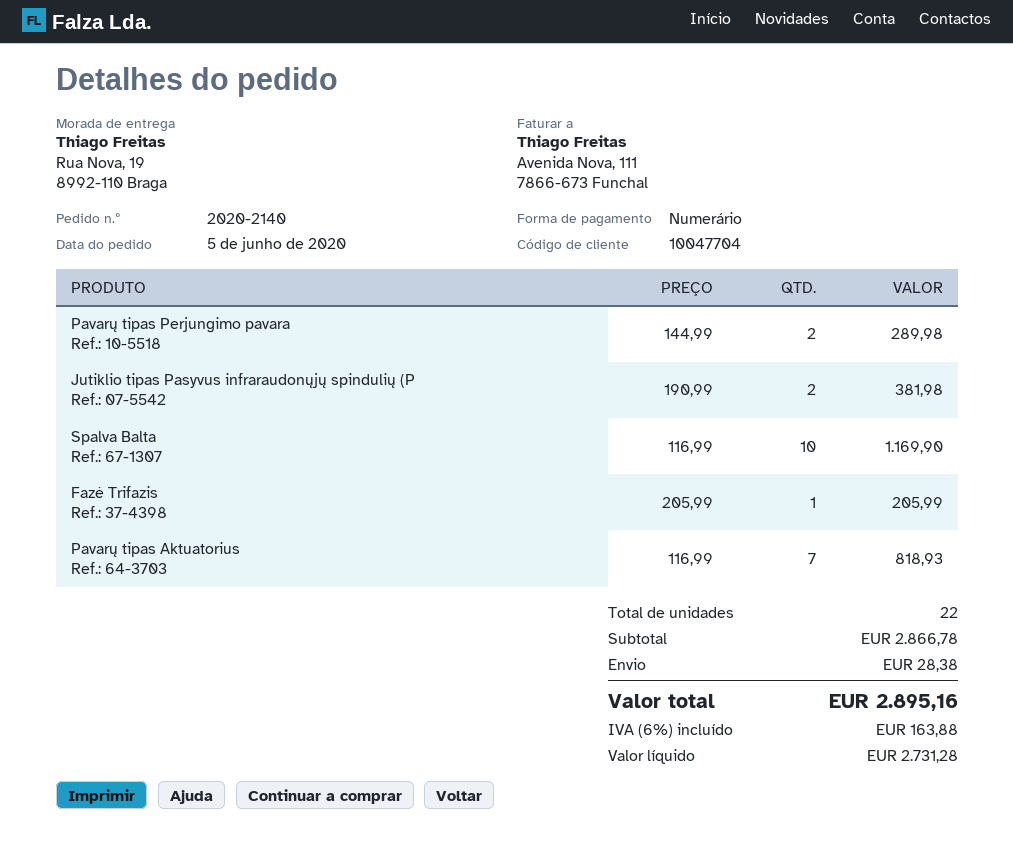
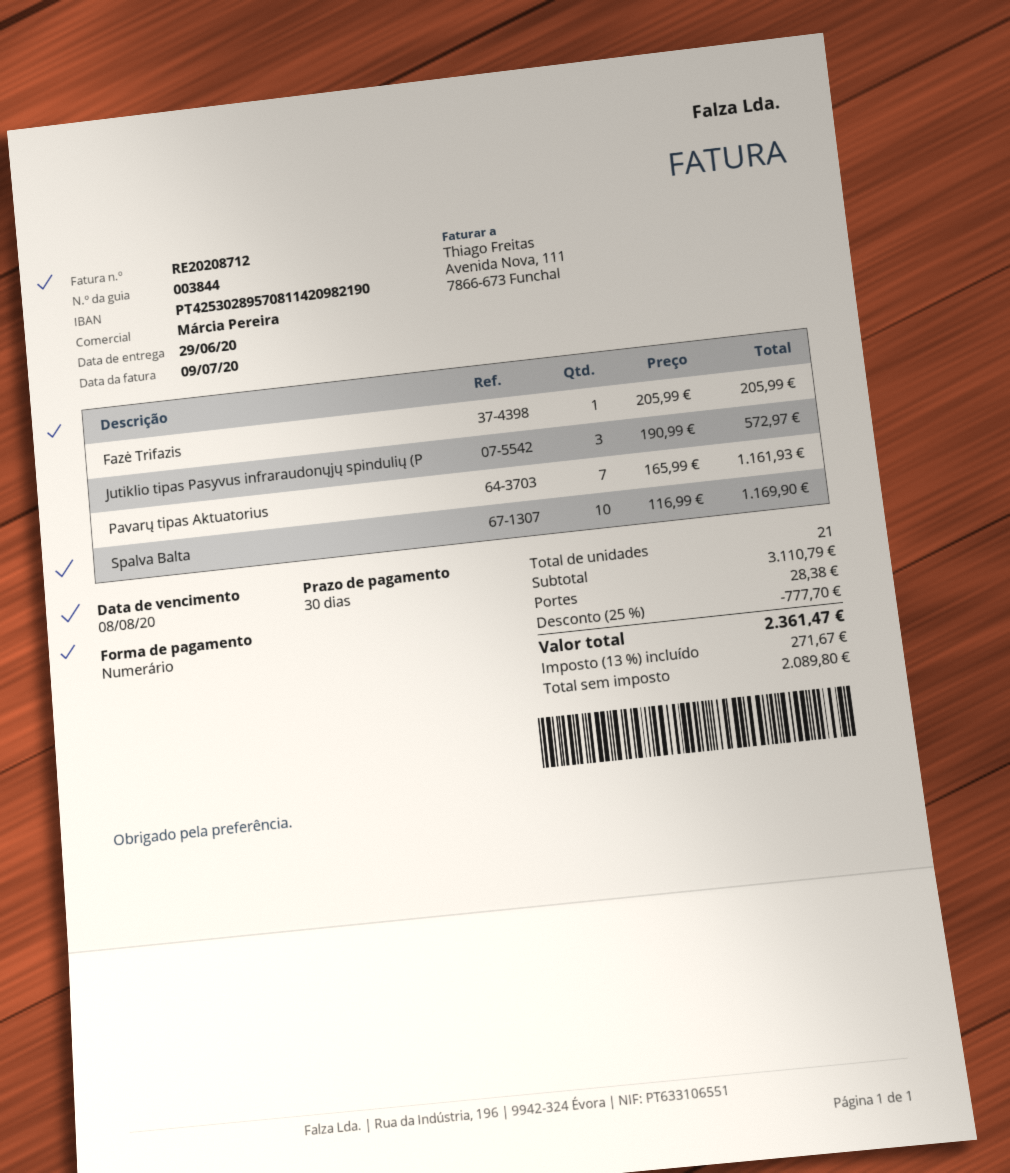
Pavarų tipas Perjungimo pavara: 2 x 144.99 = 289.98 -> none
Jutiklio tipas Pasyvus infraraudonųjų spindulių (P: 2 x 190.99 = 381.98 -> 3 x 190.99 = 572.97
Pavarų tipas Aktuatorius: 7 x 116.99 = 818.93 -> 7 x 165.99 = 1161.93
total quantity: 22 -> 21
subtotal: 2866.78 -> 3110.79
discount: none -> 25% = 777.70
net: 2731.28 -> 2089.80
tax: 6% = 163.88 -> 13% = 271.67
total: 2895.16 -> 2361.47

